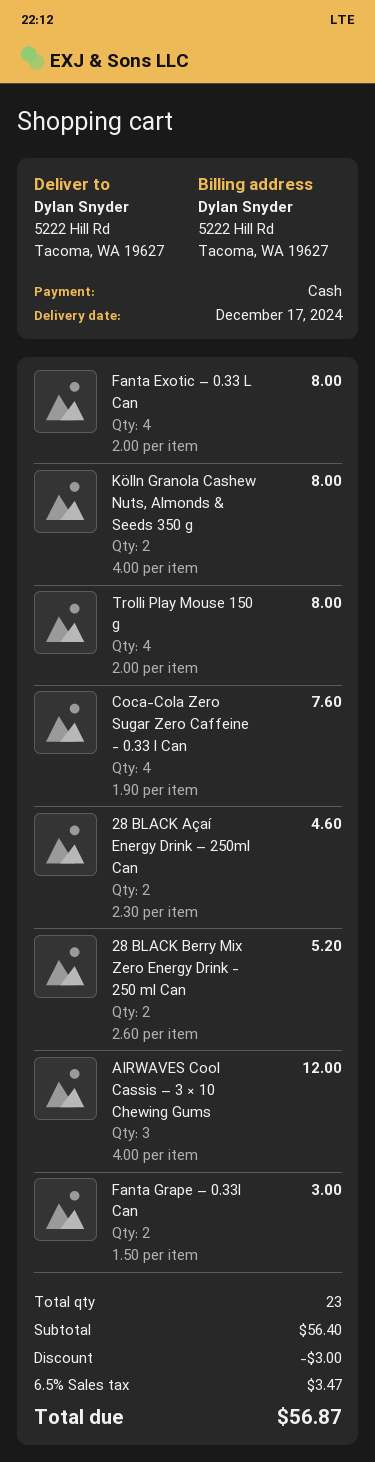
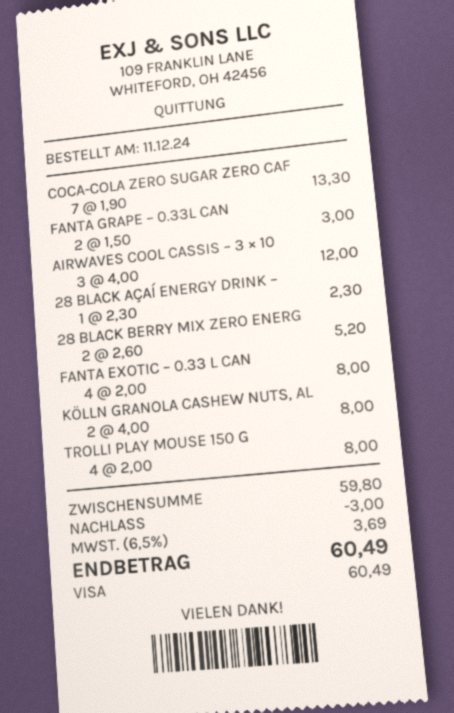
payment method: cash -> Visa
Coca-Cola Zero Sugar Zero Caffeine - 0.33 l Can: 4 x 1.90 = 7.60 -> 7 x 1.90 = 13.30
28 BLACK Açaí Energy Drink – 250ml Can: 2 x 2.30 = 4.60 -> 1 x 2.30 = 2.30
subtotal: 56.40 -> 59.80
tax: 6.5% = 3.47 -> 6.5% = 3.69
total: 56.87 -> 60.49

